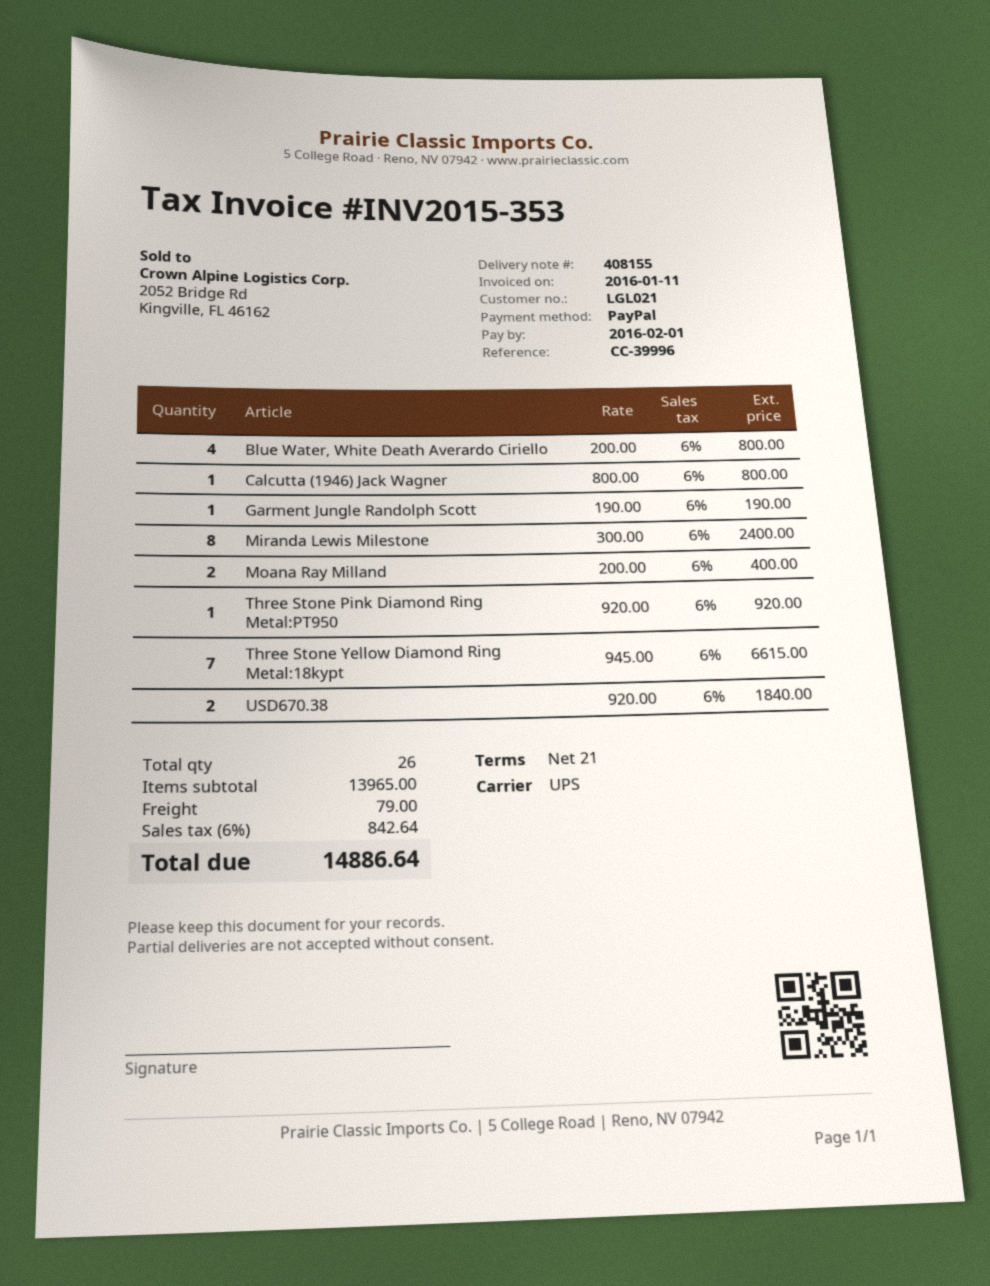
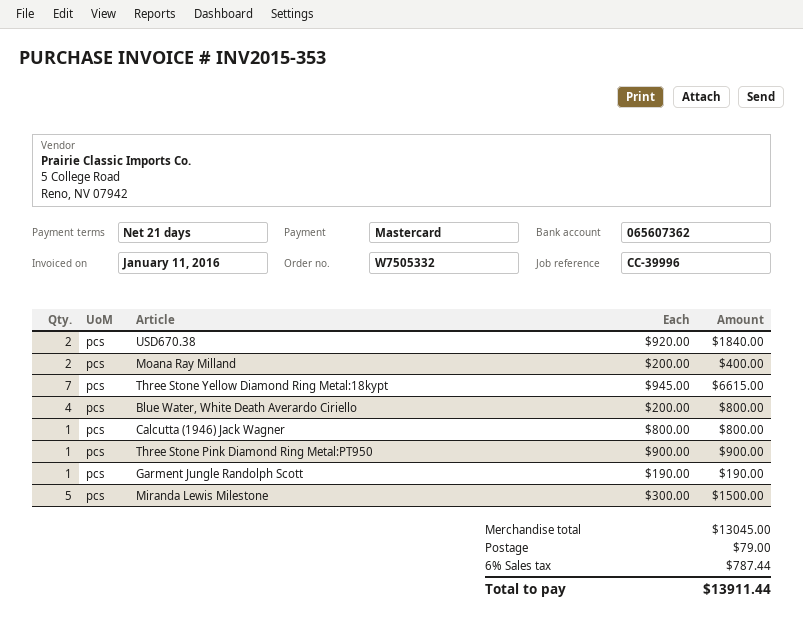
payment method: PayPal -> Mastercard
Miranda Lewis Milestone: 8 x 300.00 = 2400.00 -> 5 x 300.00 = 1500.00
Three Stone Pink Diamond Ring Metal:PT950: 1 x 920.00 = 920.00 -> 1 x 900.00 = 900.00
subtotal: 13965.00 -> 13045.00
tax: 6% = 842.64 -> 6% = 787.44
total: 14886.64 -> 13911.44

